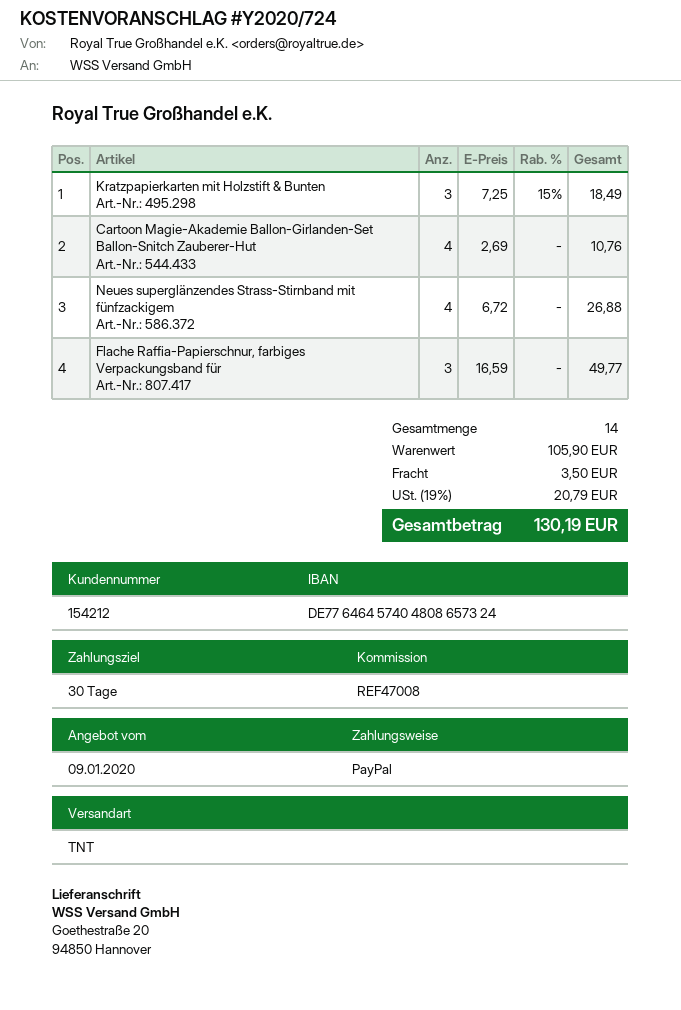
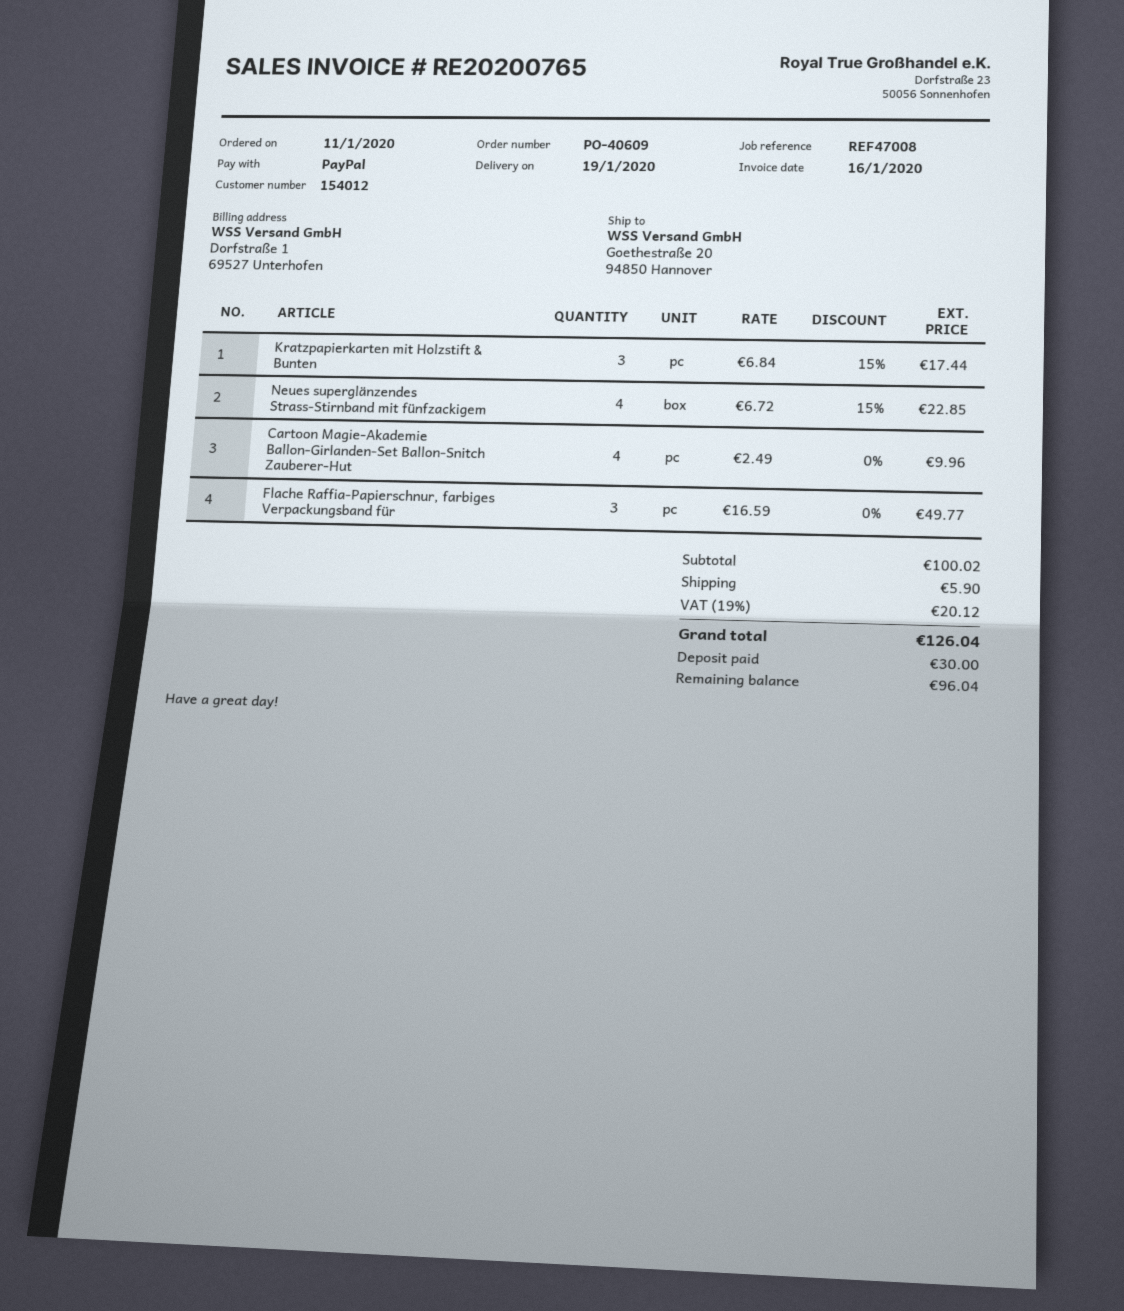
customer number: 154212 -> 154012
Kratzpapierkarten mit Holzstift & Bunten: 3 x 7.25 - 15% = 18.49 -> 3 x 6.84 - 15% = 17.44
Cartoon Magie-Akademie Ballon-Girlanden-Set Ballon-Snitch Zauberer-Hut: 4 x 2.69 = 10.76 -> 4 x 2.49 = 9.96
Neues superglänzendes Strass-Stirnband mit fünfzackigem: 4 x 6.72 = 26.88 -> 4 x 6.72 - 15% = 22.85
subtotal: 105.90 -> 100.02
shipping: 3.50 -> 5.90
tax: 19% = 20.79 -> 19% = 20.12
total: 130.19 -> 126.04

